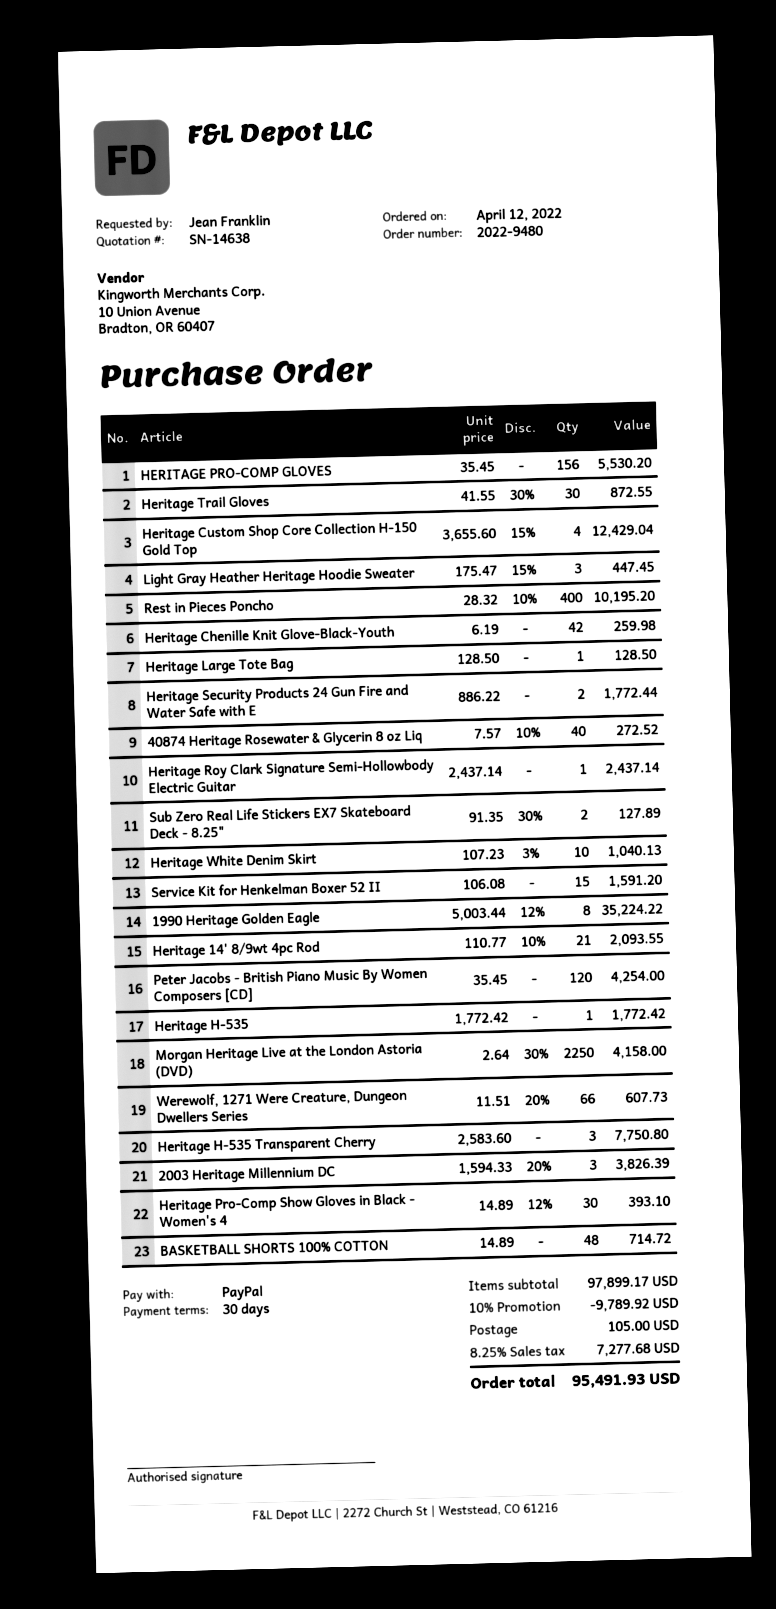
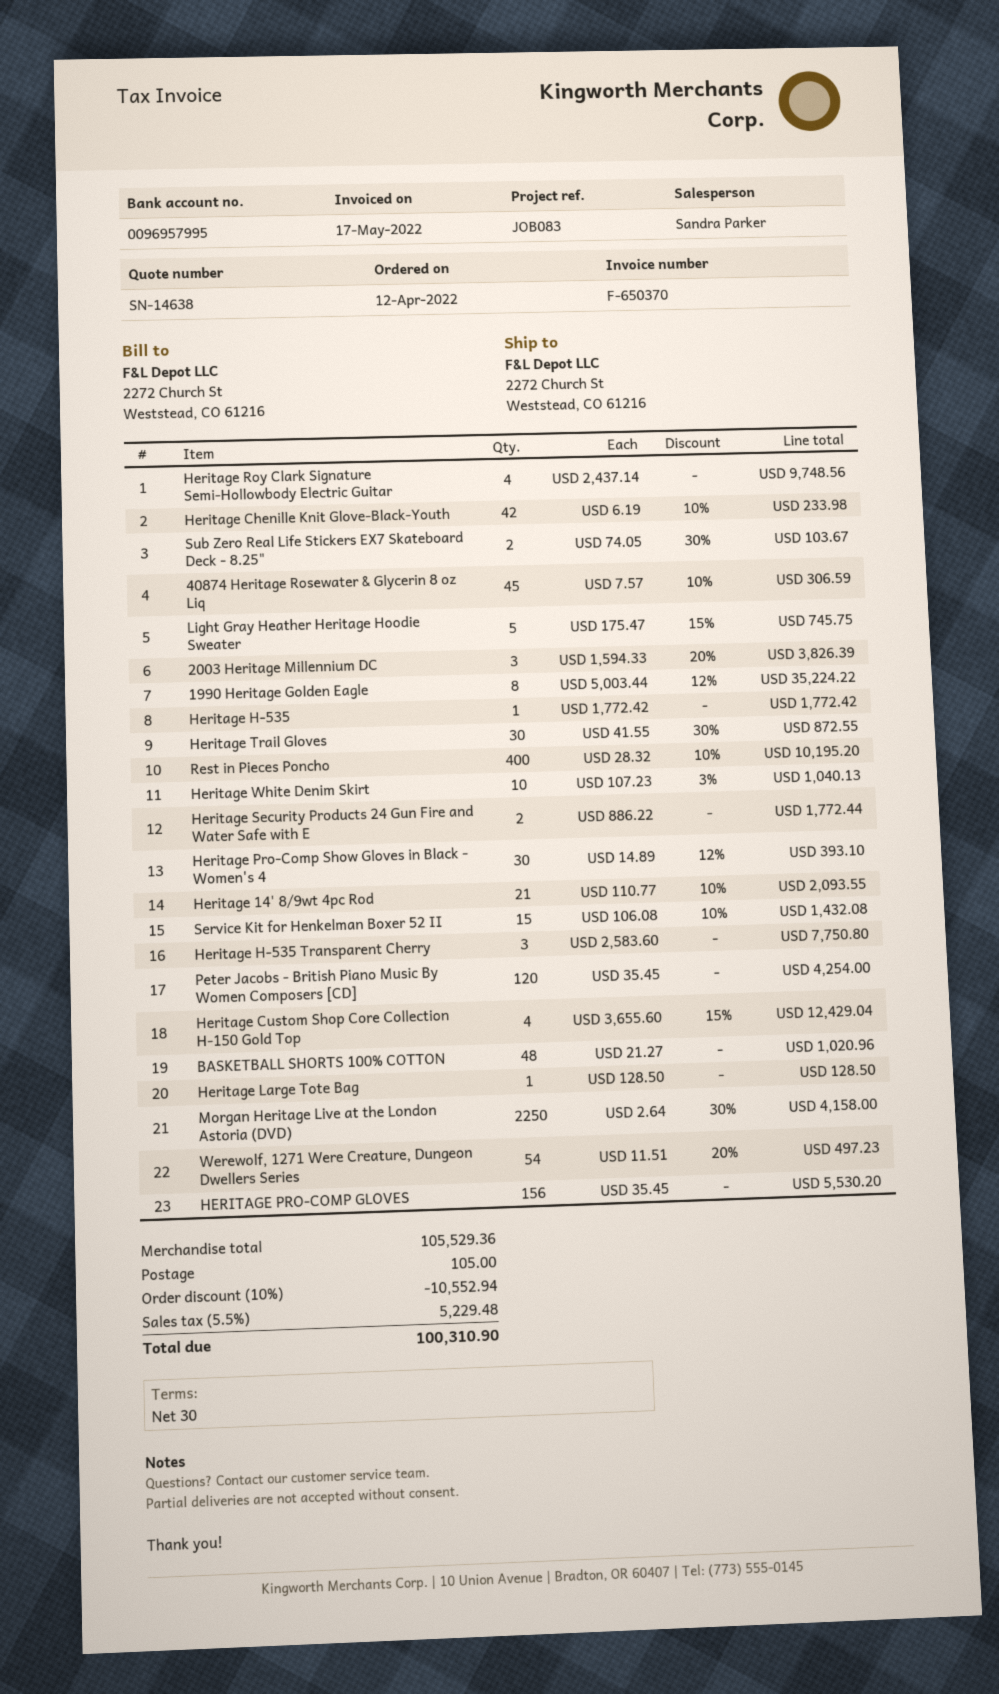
Light Gray Heather Heritage Hoodie Sweater: 3 x 175.47 - 15% = 447.45 -> 5 x 175.47 - 15% = 745.75
Heritage Chenille Knit Glove-Black-Youth: 42 x 6.19 = 259.98 -> 42 x 6.19 - 10% = 233.98
40874 Heritage Rosewater & Glycerin 8 oz Liq: 40 x 7.57 - 10% = 272.52 -> 45 x 7.57 - 10% = 306.59
Heritage Roy Clark Signature Semi-Hollowbody Electric Guitar: 1 x 2437.14 = 2437.14 -> 4 x 2437.14 = 9748.56
Sub Zero Real Life Stickers EX7 Skateboard Deck - 8.25": 2 x 91.35 - 30% = 127.89 -> 2 x 74.05 - 30% = 103.67
Service Kit for Henkelman Boxer 52 II: 15 x 106.08 = 1591.20 -> 15 x 106.08 - 10% = 1432.08
Werewolf, 1271 Were Creature, Dungeon Dwellers Series: 66 x 11.51 - 20% = 607.73 -> 54 x 11.51 - 20% = 497.23
BASKETBALL SHORTS 100% COTTON: 48 x 14.89 = 714.72 -> 48 x 21.27 = 1020.96
subtotal: 97899.17 -> 105529.36
discount: 10% = 9789.92 -> 10% = 10552.94
tax: 8.25% = 7277.68 -> 5.5% = 5229.48
total: 95491.93 -> 100310.90

